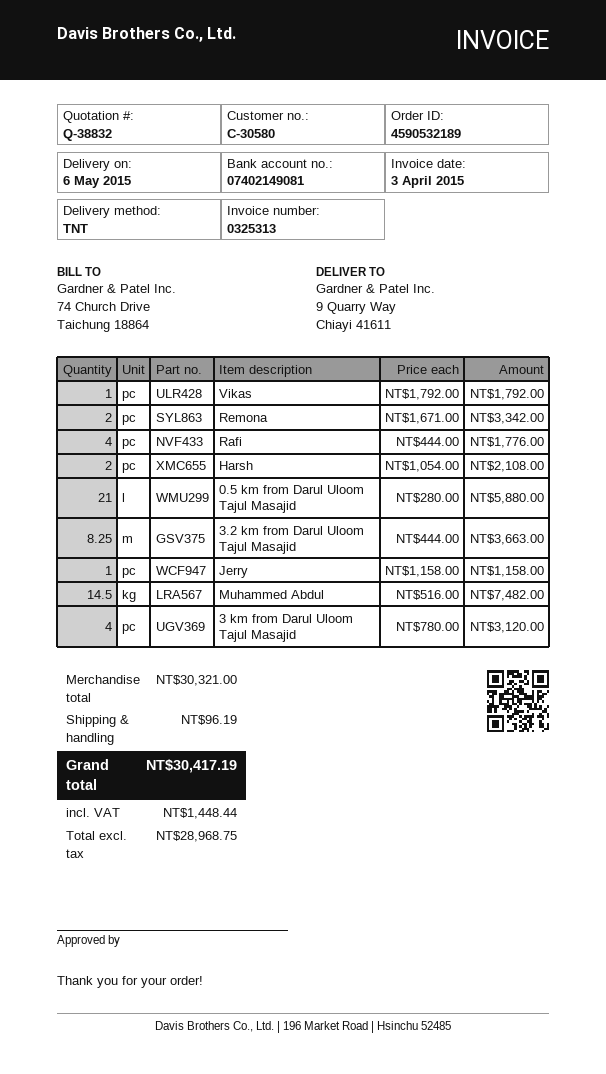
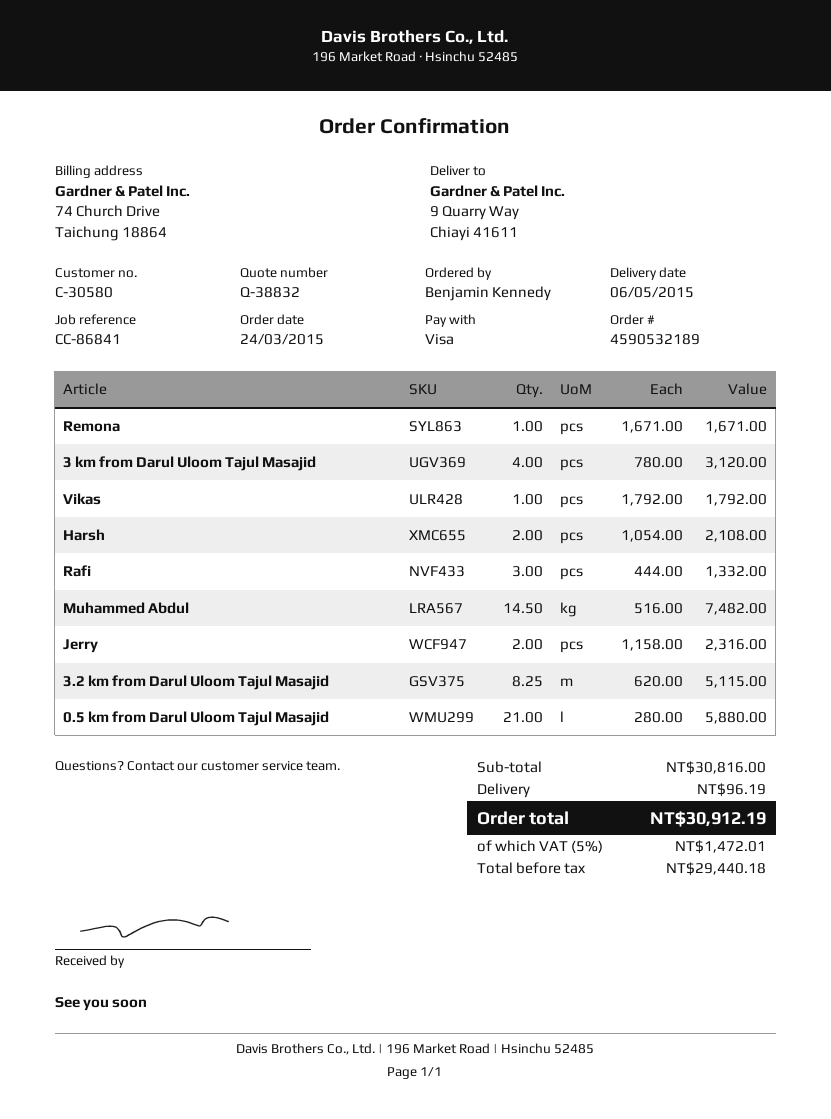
Remona: 2 x 1671.00 = 3342.00 -> 1 x 1671.00 = 1671.00
Rafi: 4 x 444.00 = 1776.00 -> 3 x 444.00 = 1332.00
3.2 km from Darul Uloom Tajul Masajid: 8.25 x 444.00 = 3663.00 -> 8.25 x 620.00 = 5115.00
Jerry: 1 x 1158.00 = 1158.00 -> 2 x 1158.00 = 2316.00
subtotal: 30321.00 -> 30816.00
net: 28968.75 -> 29440.18
tax: 1448.44 -> 1472.01
total: 30417.19 -> 30912.19

